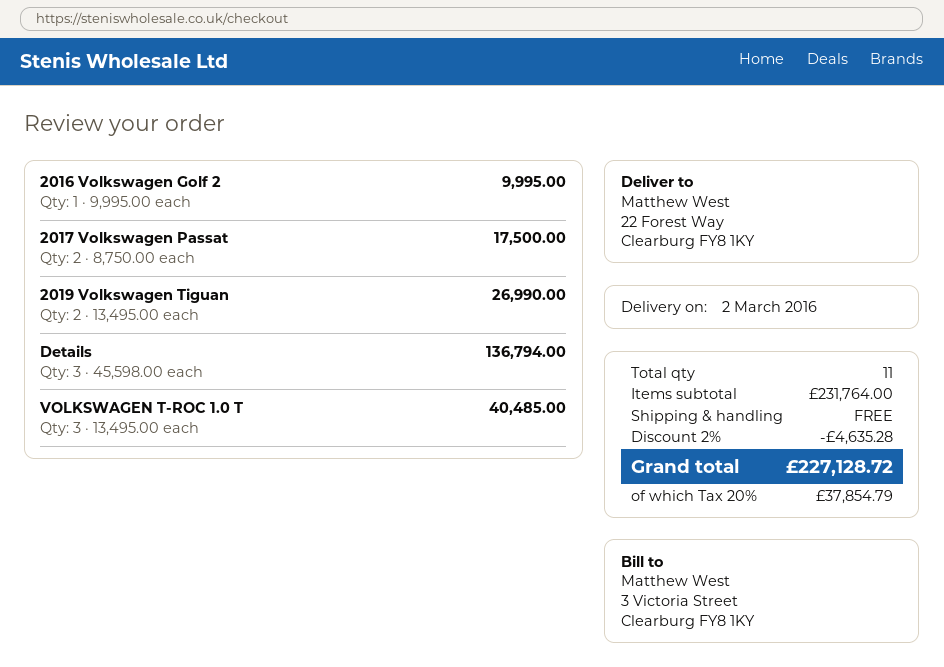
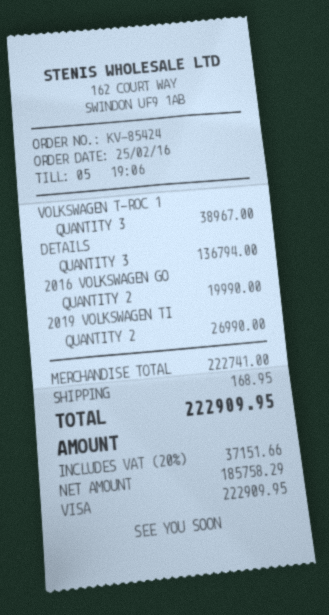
2016 Volkswagen Golf 2: 1 for 9995.00 -> 2 for 19990.00
2017 Volkswagen Passat: 2 for 17500.00 -> none
VOLKSWAGEN T-ROC 1.0 T: 3 for 40485.00 -> 3 for 38967.00
subtotal: 231764.00 -> 222741.00
discount: 2% = 4635.28 -> none
shipping: 0.00 -> 168.95
tax: 20% = 37854.79 -> 20% = 37151.66
total: 227128.72 -> 222909.95

